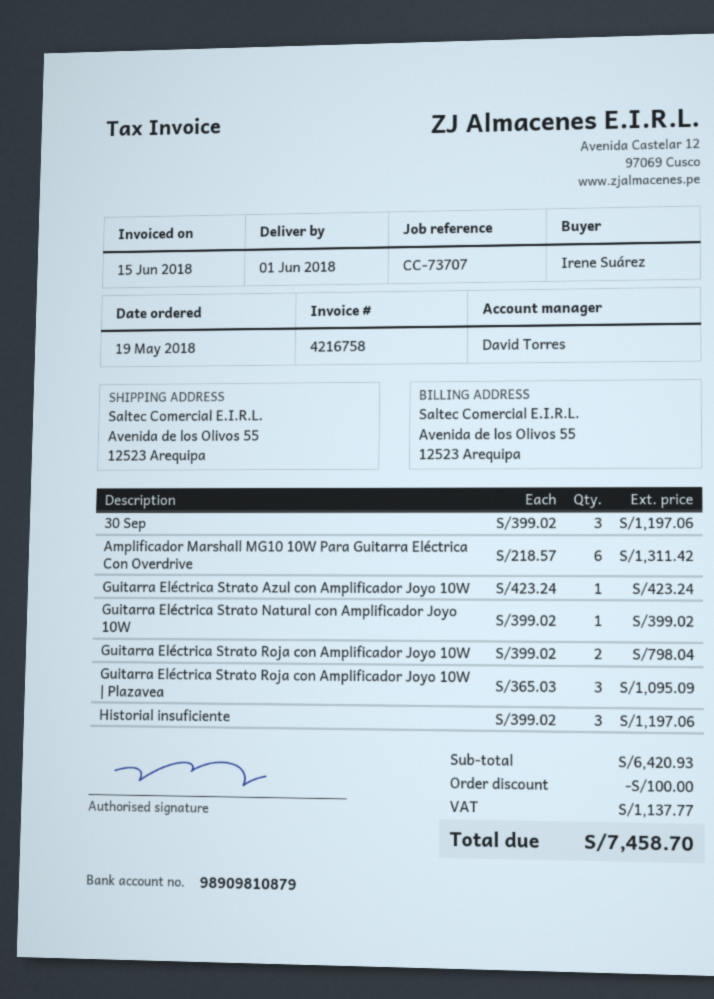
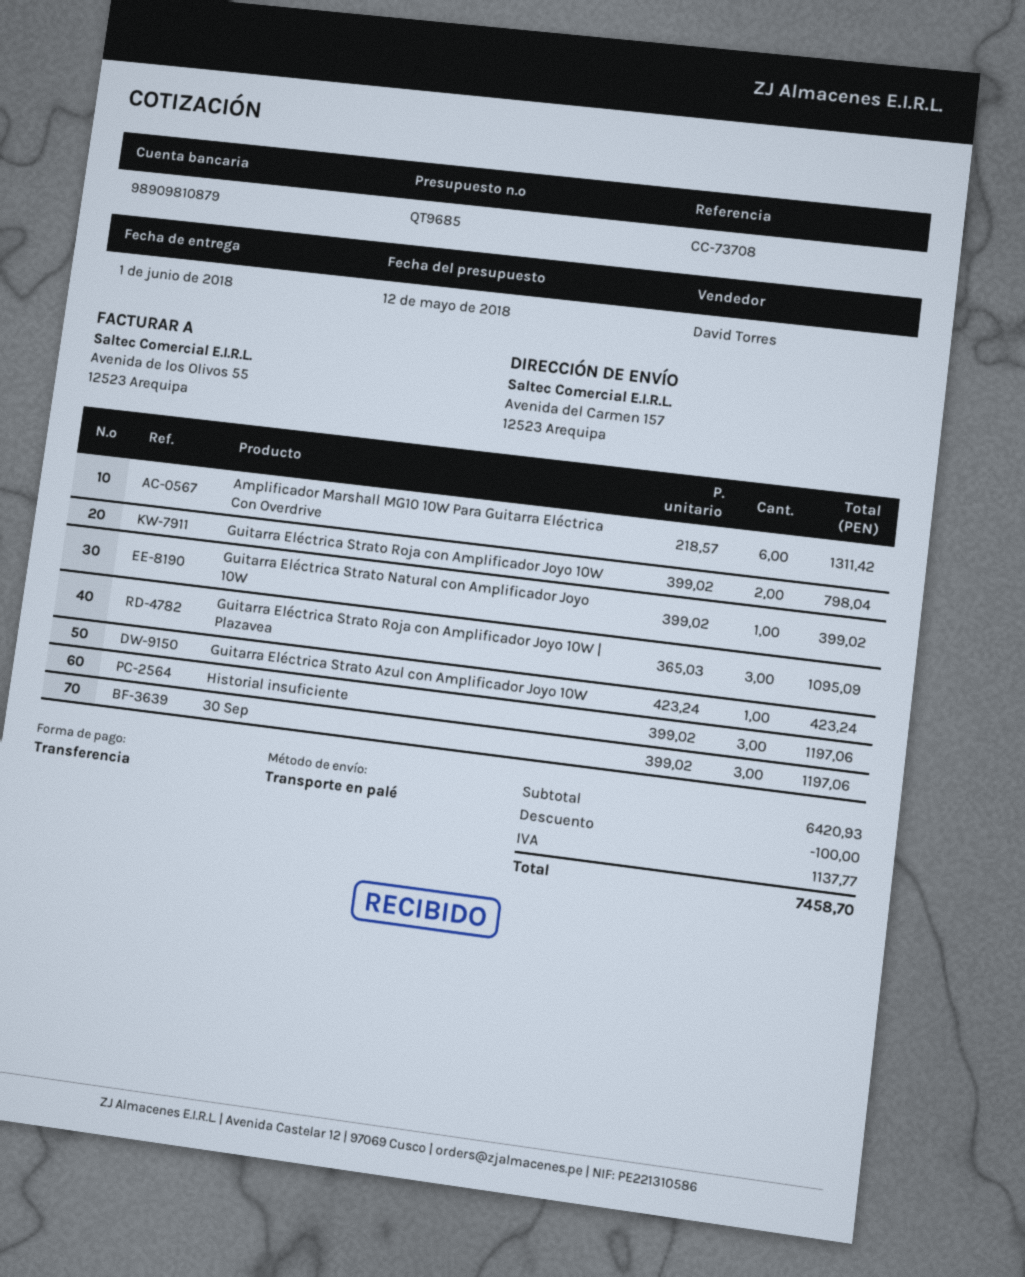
reference: CC-73707 -> CC-73708
ship to: Avenida de los Olivos 55, 12523 Arequipa -> Avenida del Carmen 157, 12523 Arequipa

